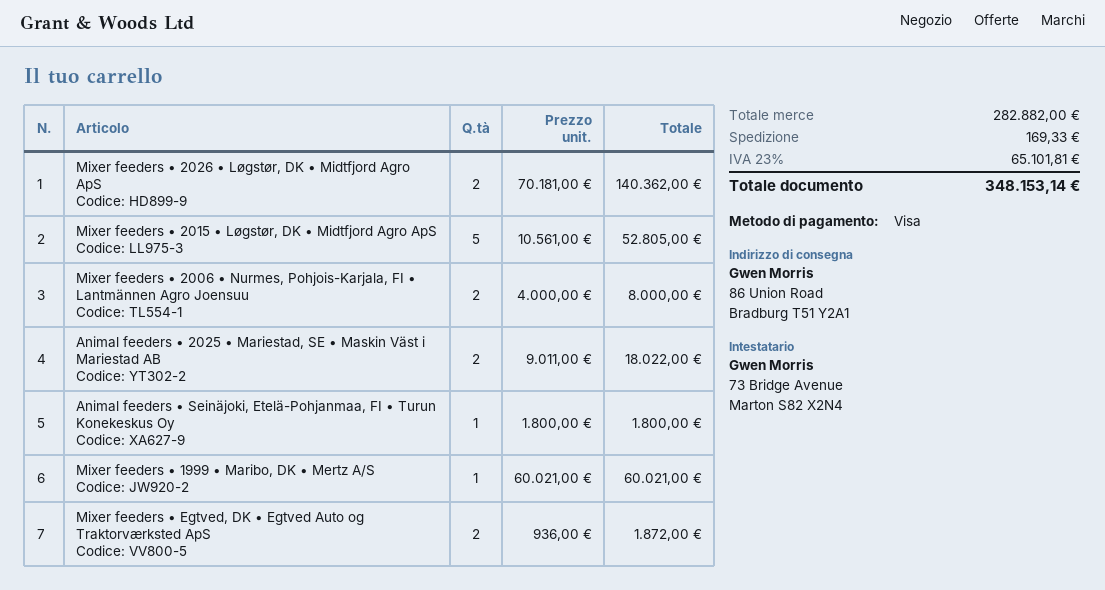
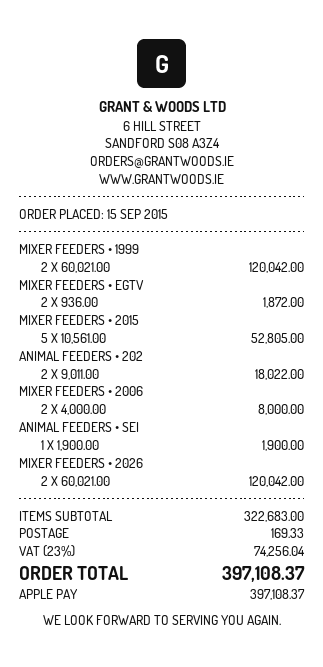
payment method: Visa -> Apple Pay
Mixer feeders • 2026 • Løgstør, DK • Midtfjord Agro ApS: 2 x 70181.00 = 140362.00 -> 2 x 60021.00 = 120042.00
Animal feeders • Seinäjoki, Etelä-Pohjanmaa, FI • Turun Konekeskus Oy: 1 x 1800.00 = 1800.00 -> 1 x 1900.00 = 1900.00
Mixer feeders • 1999 • Maribo, DK • Mertz A/S: 1 x 60021.00 = 60021.00 -> 2 x 60021.00 = 120042.00
subtotal: 282882.00 -> 322683.00
tax: 23% = 65101.81 -> 23% = 74256.04
total: 348153.14 -> 397108.37

